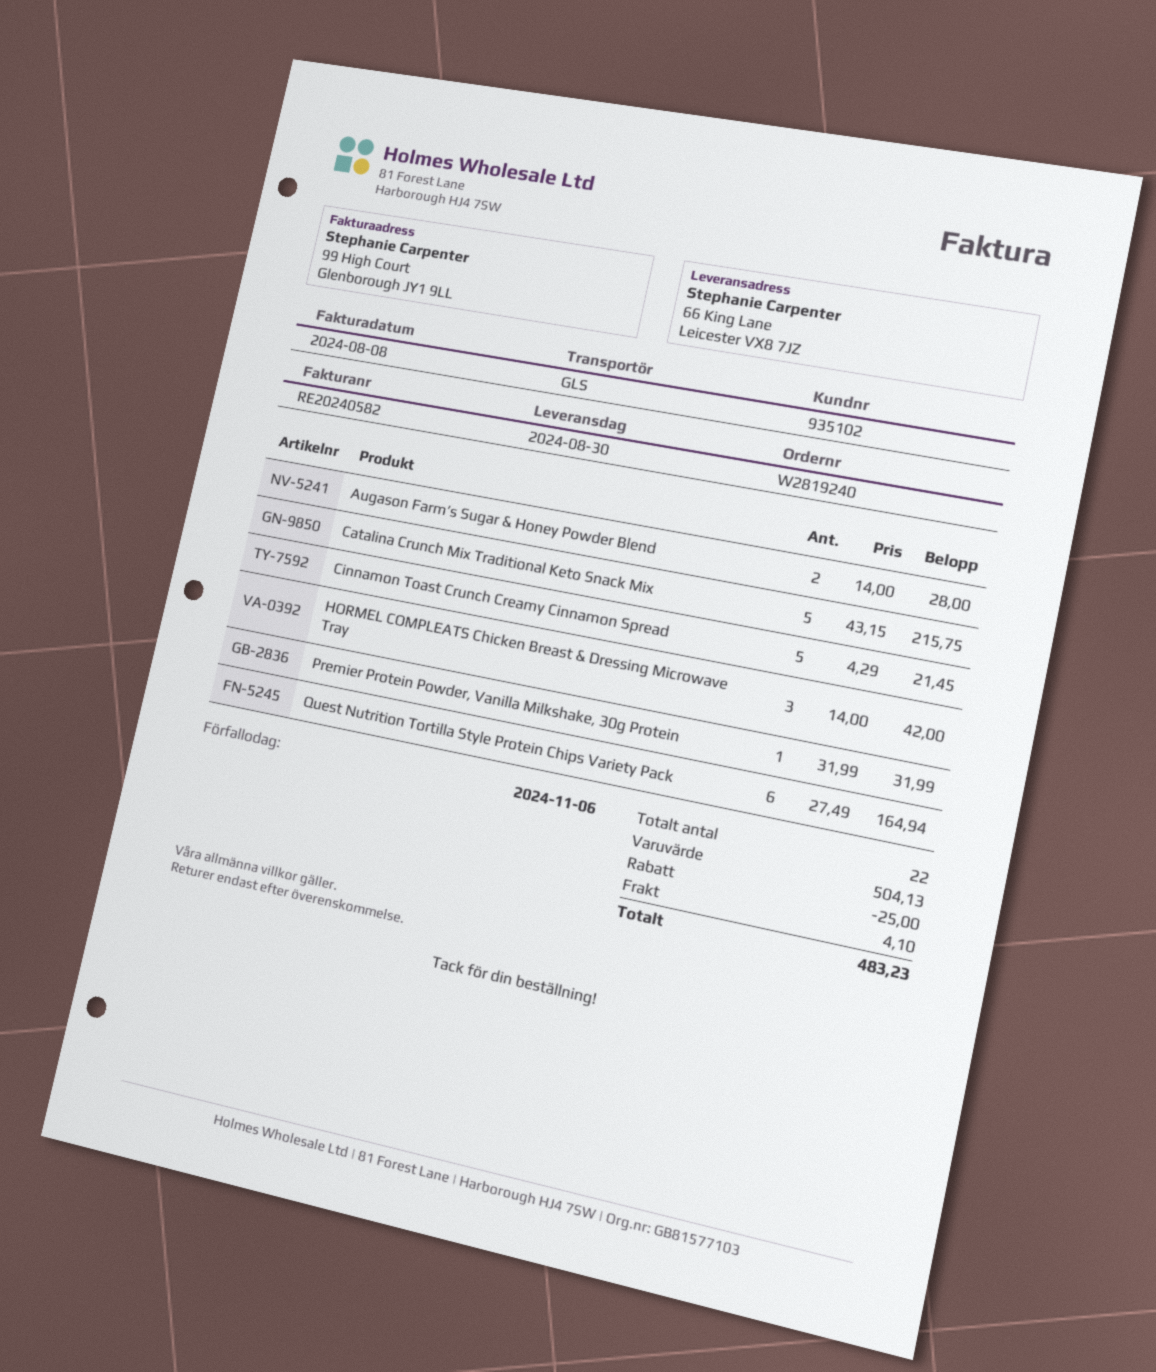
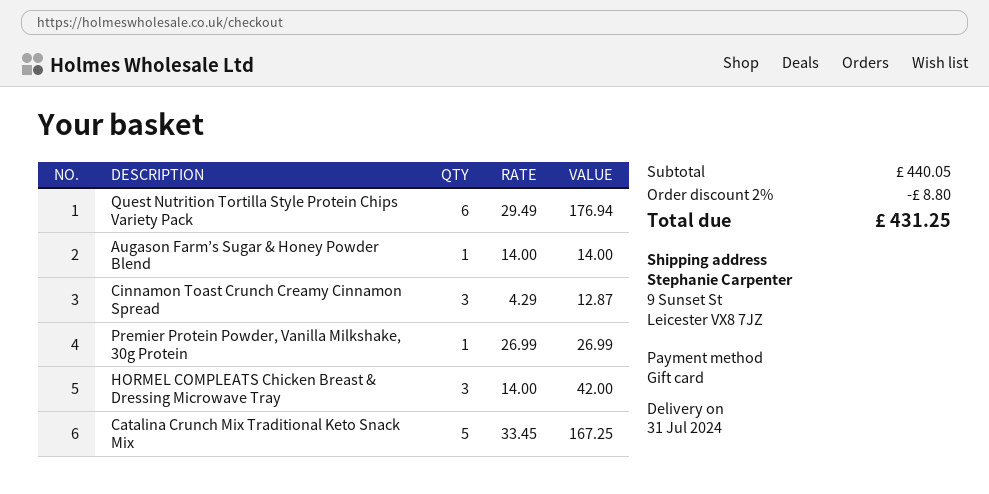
delivery date: 2024-08-30 -> 2024-07-31
ship to: 66 King Lane, Leicester VX8 7JZ -> 9 Sunset St, Leicester VX8 7JZ
Augason Farm’s Sugar & Honey Powder Blend: 2 x 14.00 = 28.00 -> 1 x 14.00 = 14.00
Catalina Crunch Mix Traditional Keto Snack Mix: 5 x 43.15 = 215.75 -> 5 x 33.45 = 167.25
Cinnamon Toast Crunch Creamy Cinnamon Spread: 5 x 4.29 = 21.45 -> 3 x 4.29 = 12.87
Premier Protein Powder, Vanilla Milkshake, 30g Protein: 1 x 31.99 = 31.99 -> 1 x 26.99 = 26.99
Quest Nutrition Tortilla Style Protein Chips Variety Pack: 6 x 27.49 = 164.94 -> 6 x 29.49 = 176.94
subtotal: 504.13 -> 440.05
discount: 25.00 -> 8.80
shipping: 4.10 -> none
total: 483.23 -> 431.25

